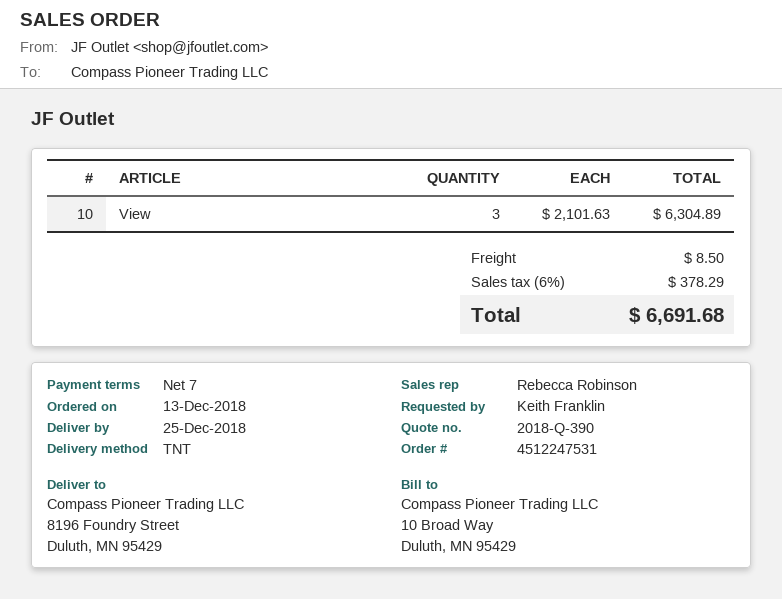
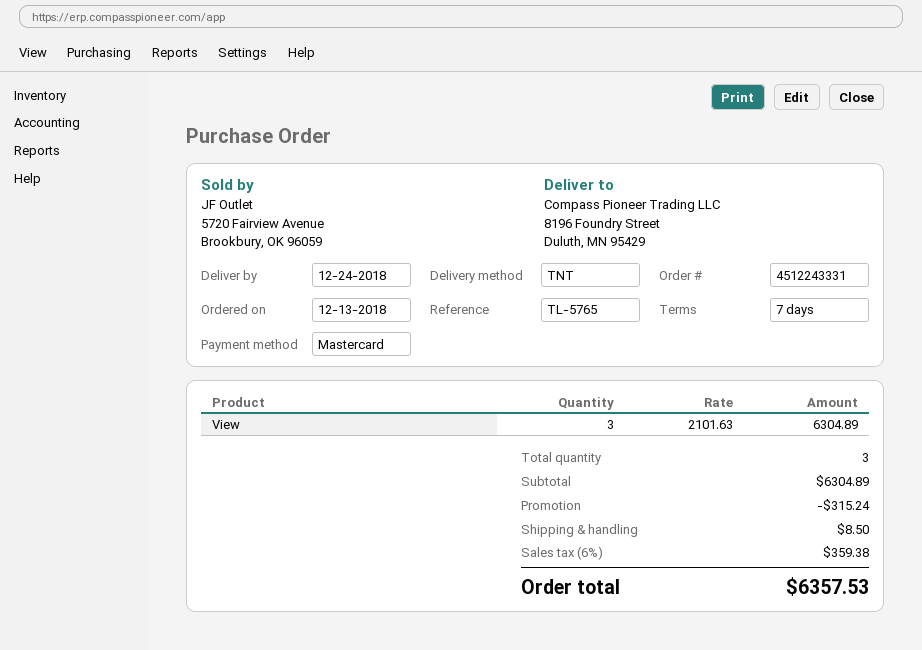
order number: 4512247531 -> 4512243331
delivery date: 2018-12-25 -> 2018-12-24
discount: none -> 315.24
tax: 6% = 378.29 -> 6% = 359.38
total: 6691.68 -> 6357.53

